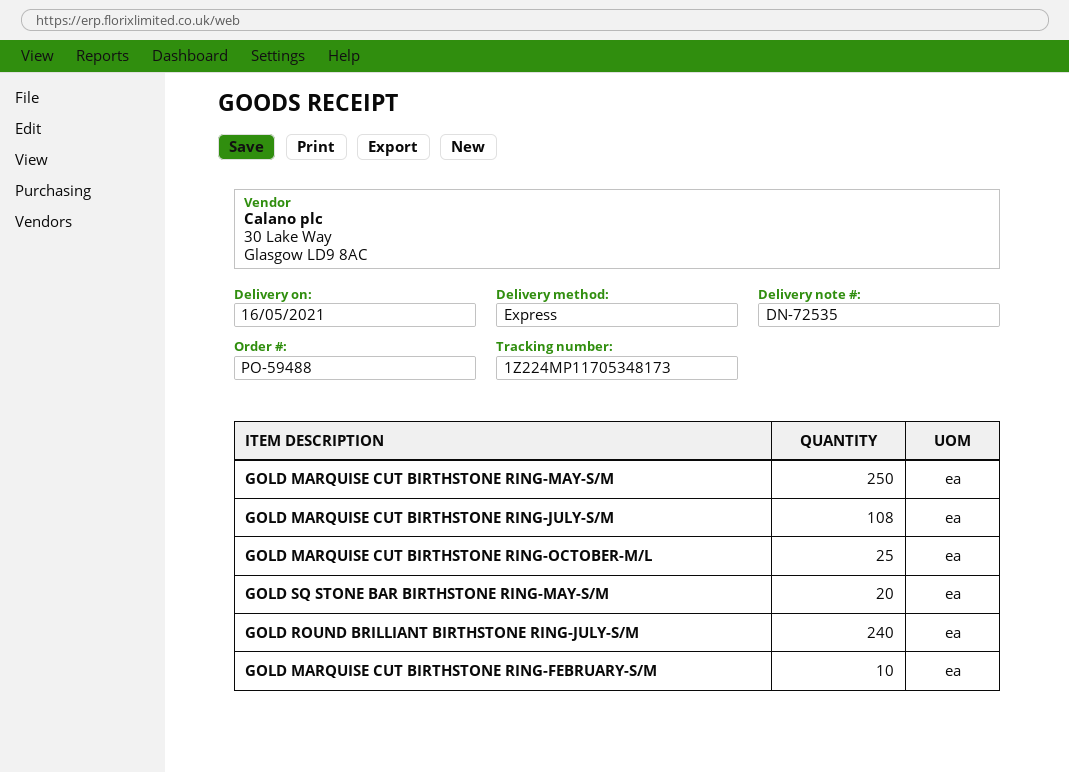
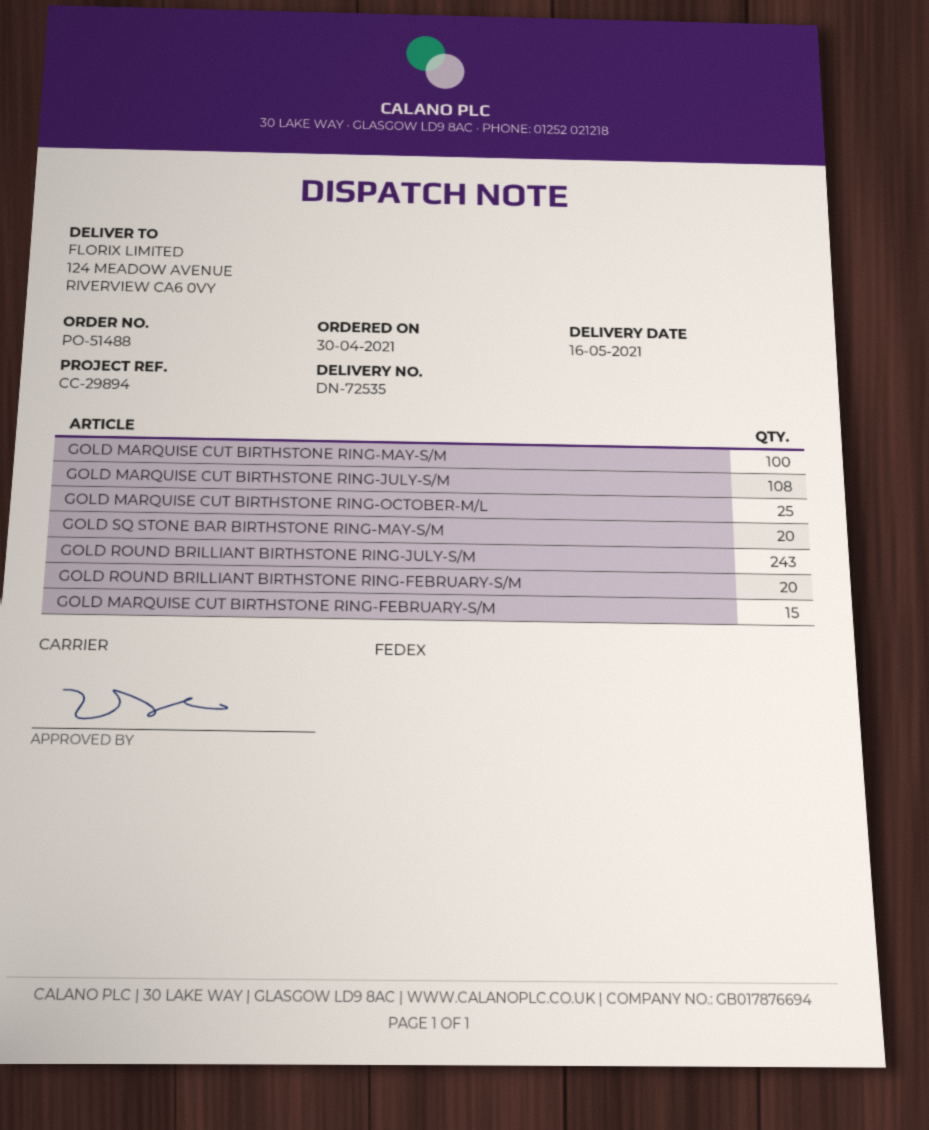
order number: PO-59488 -> PO-51488
shipping method: express -> FedEx
GOLD MARQUISE CUT BIRTHSTONE RING-MAY-S/M: 250 -> 100
GOLD ROUND BRILLIANT BIRTHSTONE RING-JULY-S/M: 240 -> 243
GOLD MARQUISE CUT BIRTHSTONE RING-FEBRUARY-S/M: 10 -> 15
GOLD ROUND BRILLIANT BIRTHSTONE RING-FEBRUARY-S/M: none -> 20

